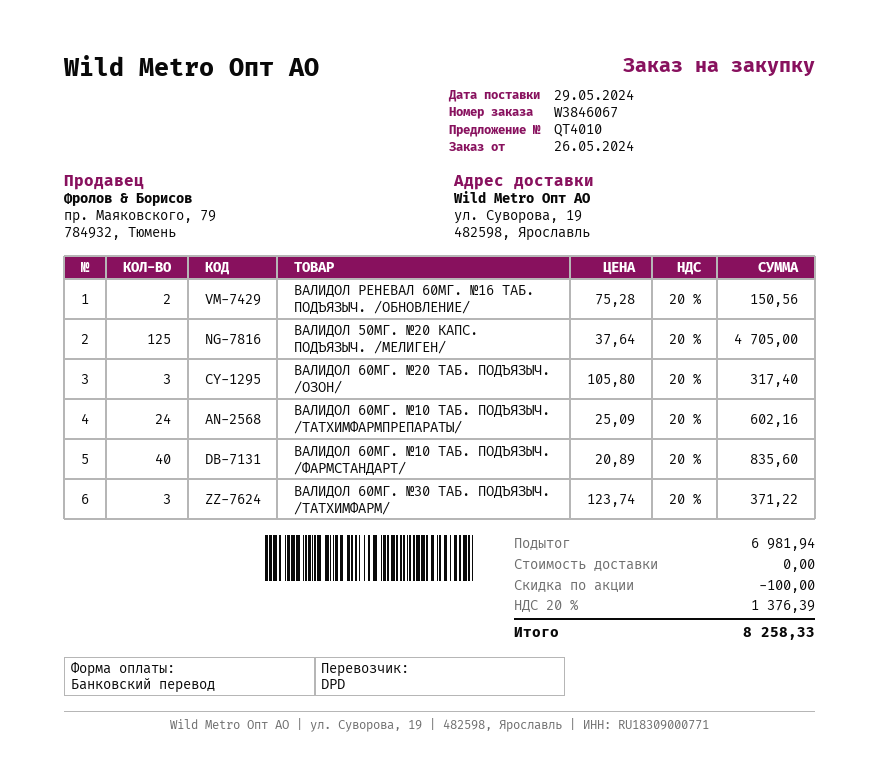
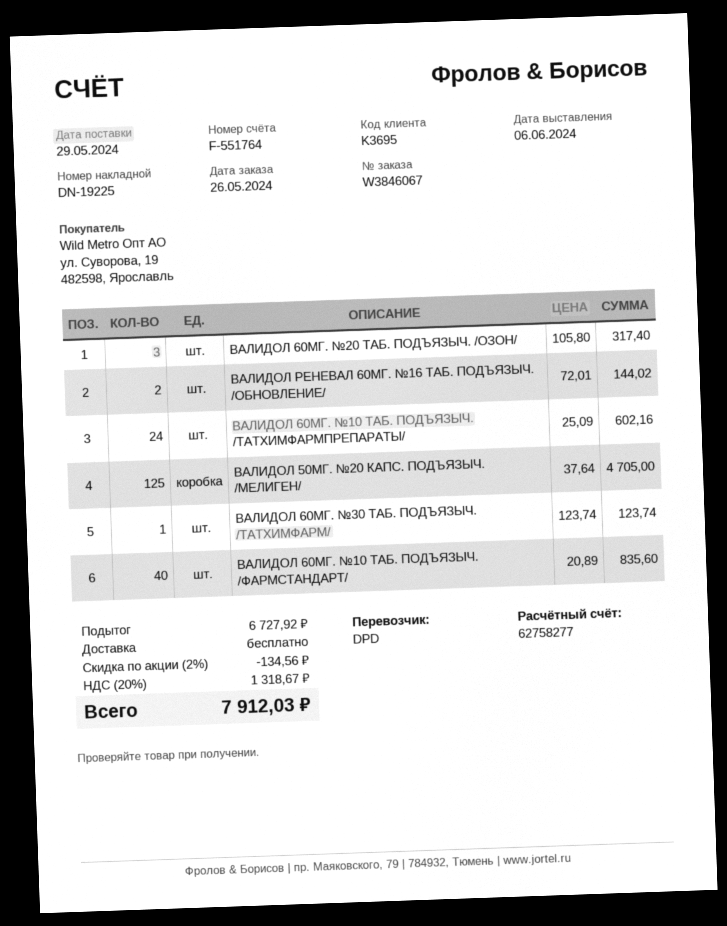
ВАЛИДОЛ РЕНЕВАЛ 60МГ. №16 ТАБ. ПОДЪЯЗЫЧ. /ОБНОВЛЕНИЕ/: 2 x 75.28 = 150.56 -> 2 x 72.01 = 144.02
ВАЛИДОЛ 60МГ. №30 ТАБ. ПОДЪЯЗЫЧ. /ТАТХИМФАРМ/: 3 x 123.74 = 371.22 -> 1 x 123.74 = 123.74
subtotal: 6981.94 -> 6727.92
discount: 100.00 -> 134.56
tax: 20% = 1376.39 -> 20% = 1318.67
total: 8258.33 -> 7912.03

